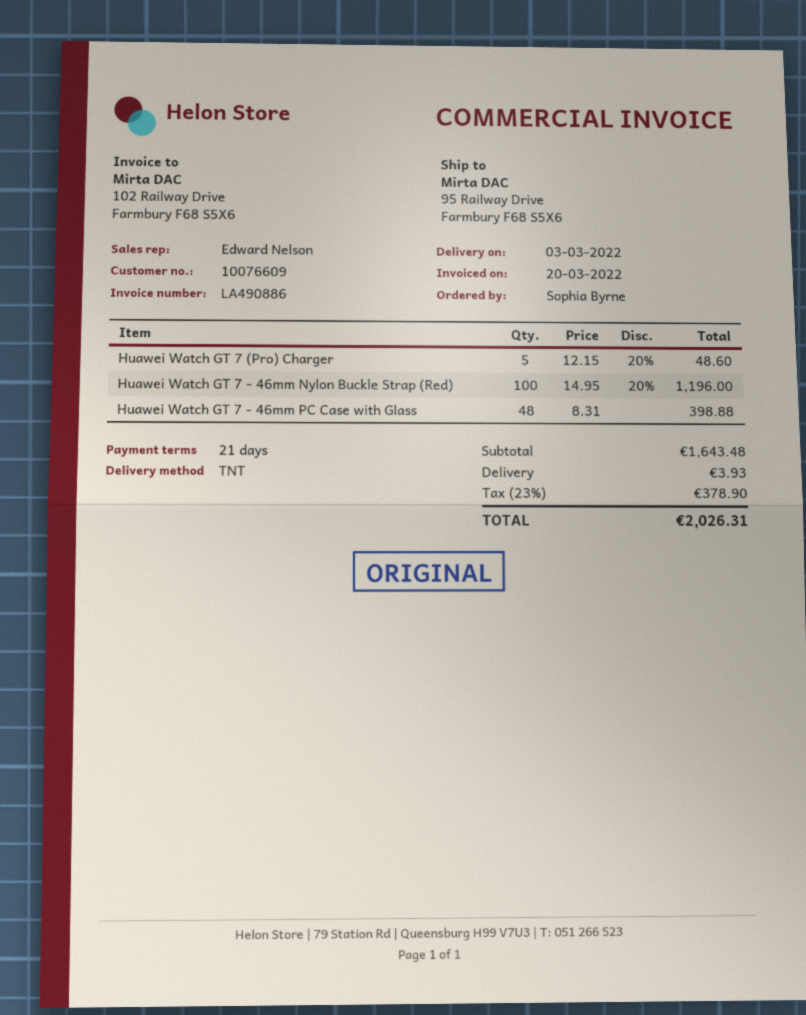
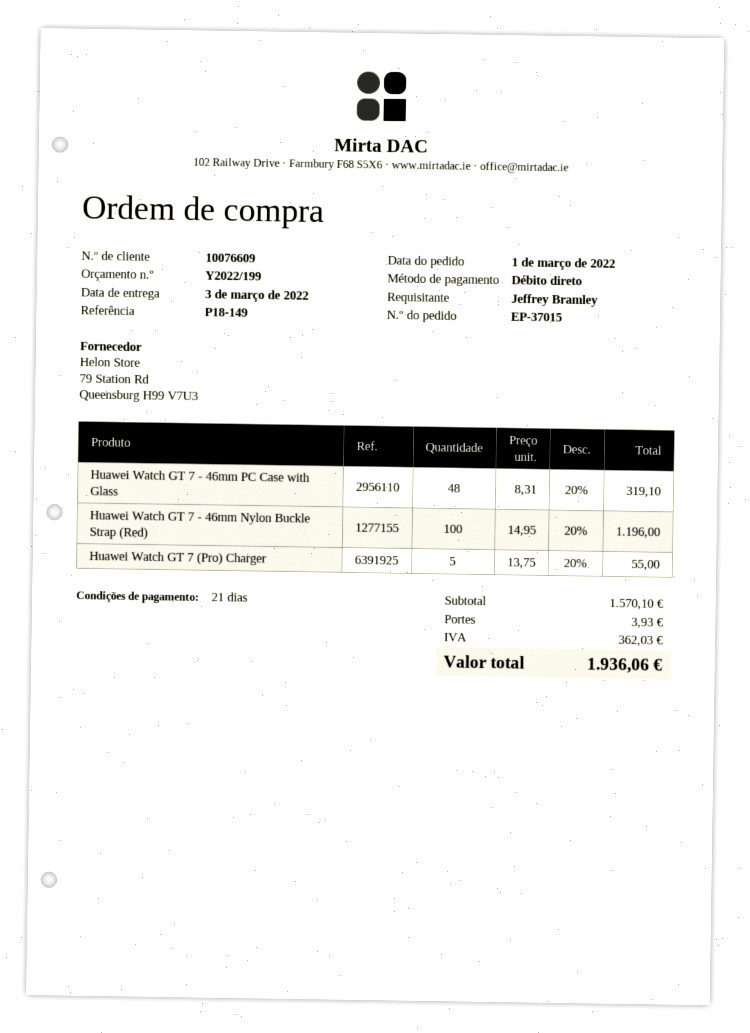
ordered by: Sophia Byrne -> Jeffrey Bramley
Huawei Watch GT 7 (Pro) Charger: 5 x 12.15 - 20% = 48.60 -> 5 x 13.75 - 20% = 55.00
Huawei Watch GT 7 - 46mm PC Case with Glass: 48 x 8.31 = 398.88 -> 48 x 8.31 - 20% = 319.10
subtotal: 1643.48 -> 1570.10
tax: 378.90 -> 362.03
total: 2026.31 -> 1936.06

